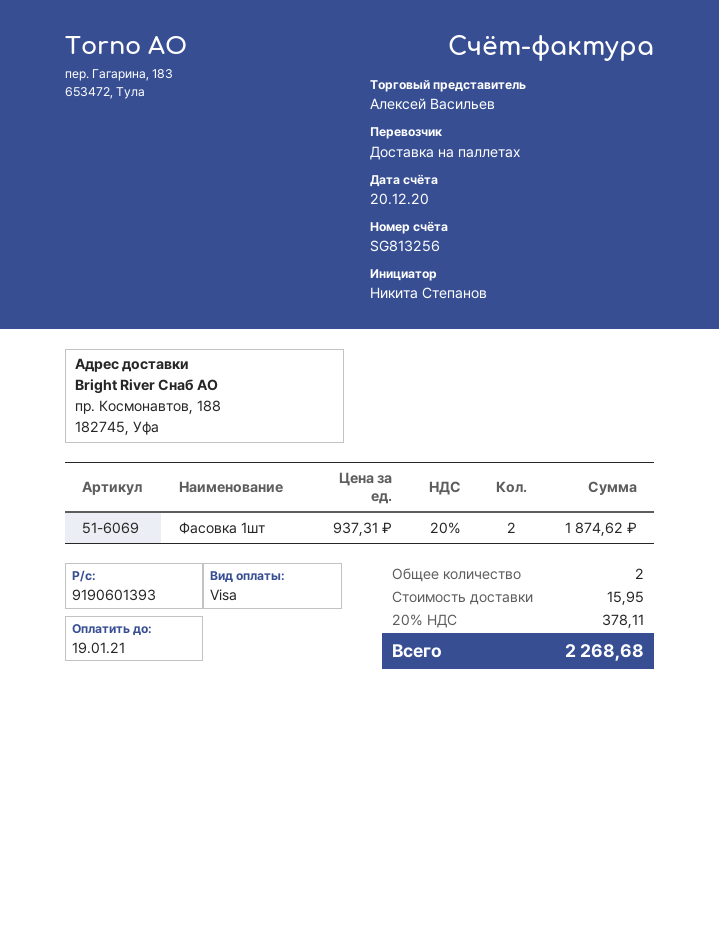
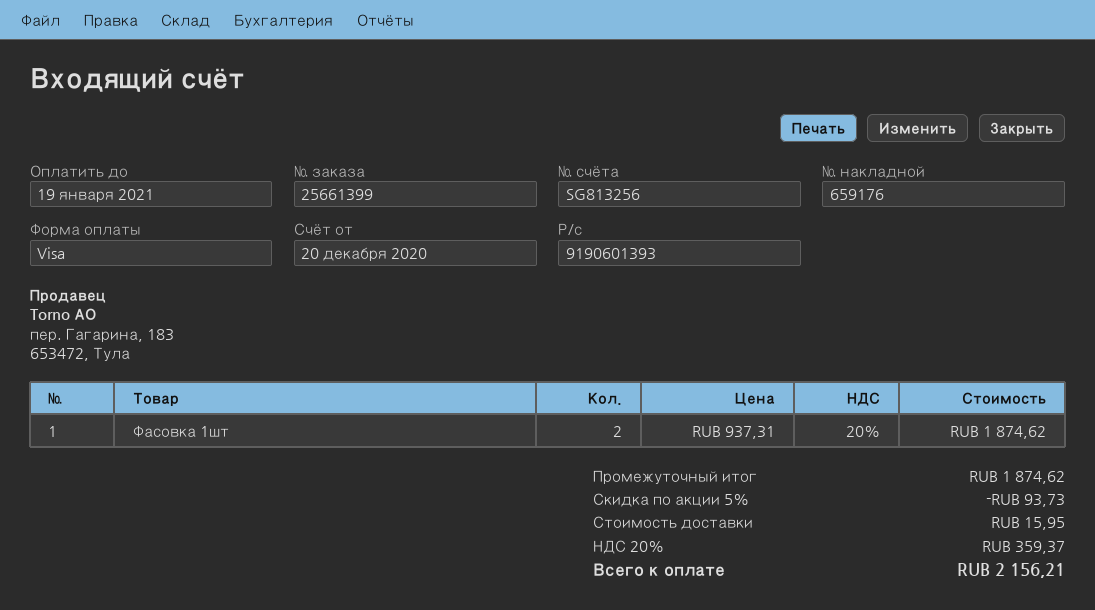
discount: none -> 5% = 93.73
tax: 20% = 378.11 -> 20% = 359.37
total: 2268.68 -> 2156.21

